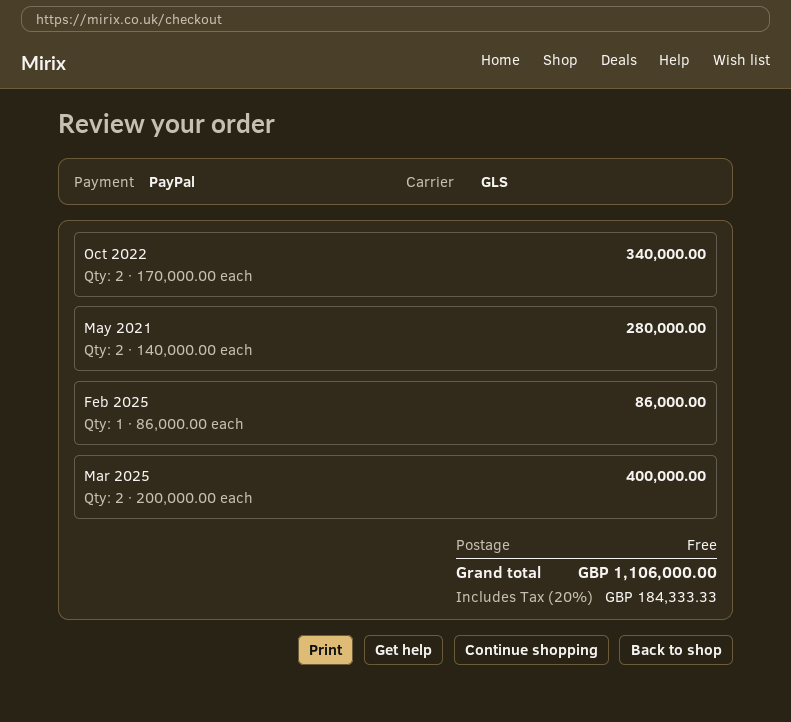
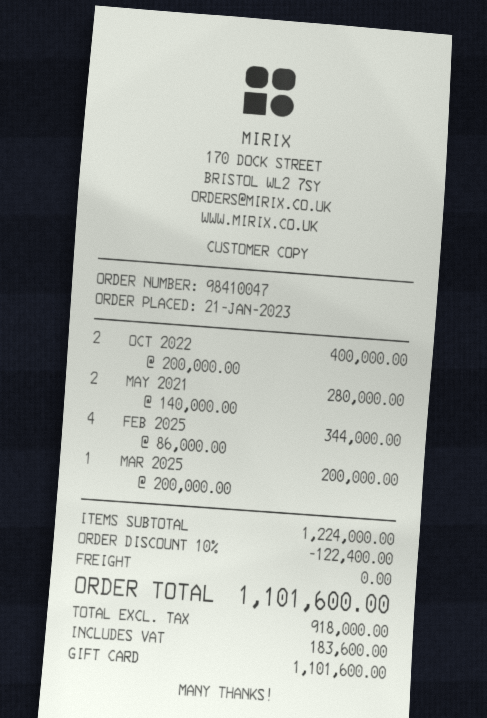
payment method: PayPal -> gift card
Oct 2022: 2 x 170000.00 = 340000.00 -> 2 x 200000.00 = 400000.00
Feb 2025: 1 x 86000.00 = 86000.00 -> 4 x 86000.00 = 344000.00
Mar 2025: 2 x 200000.00 = 400000.00 -> 1 x 200000.00 = 200000.00
discount: none -> 10% = 122400.00
tax: 184333.33 -> 183600.00
total: 1106000.00 -> 1101600.00

